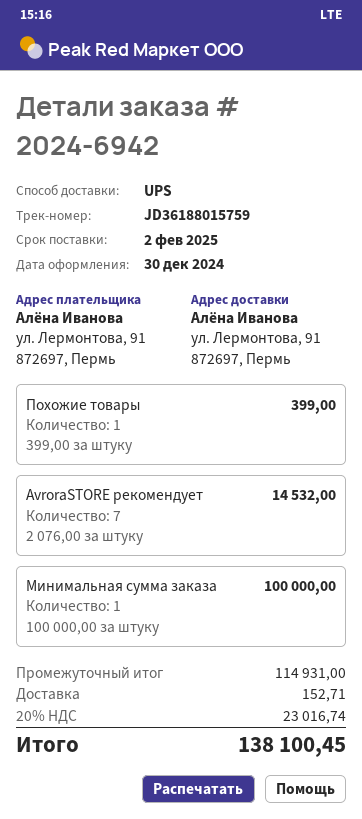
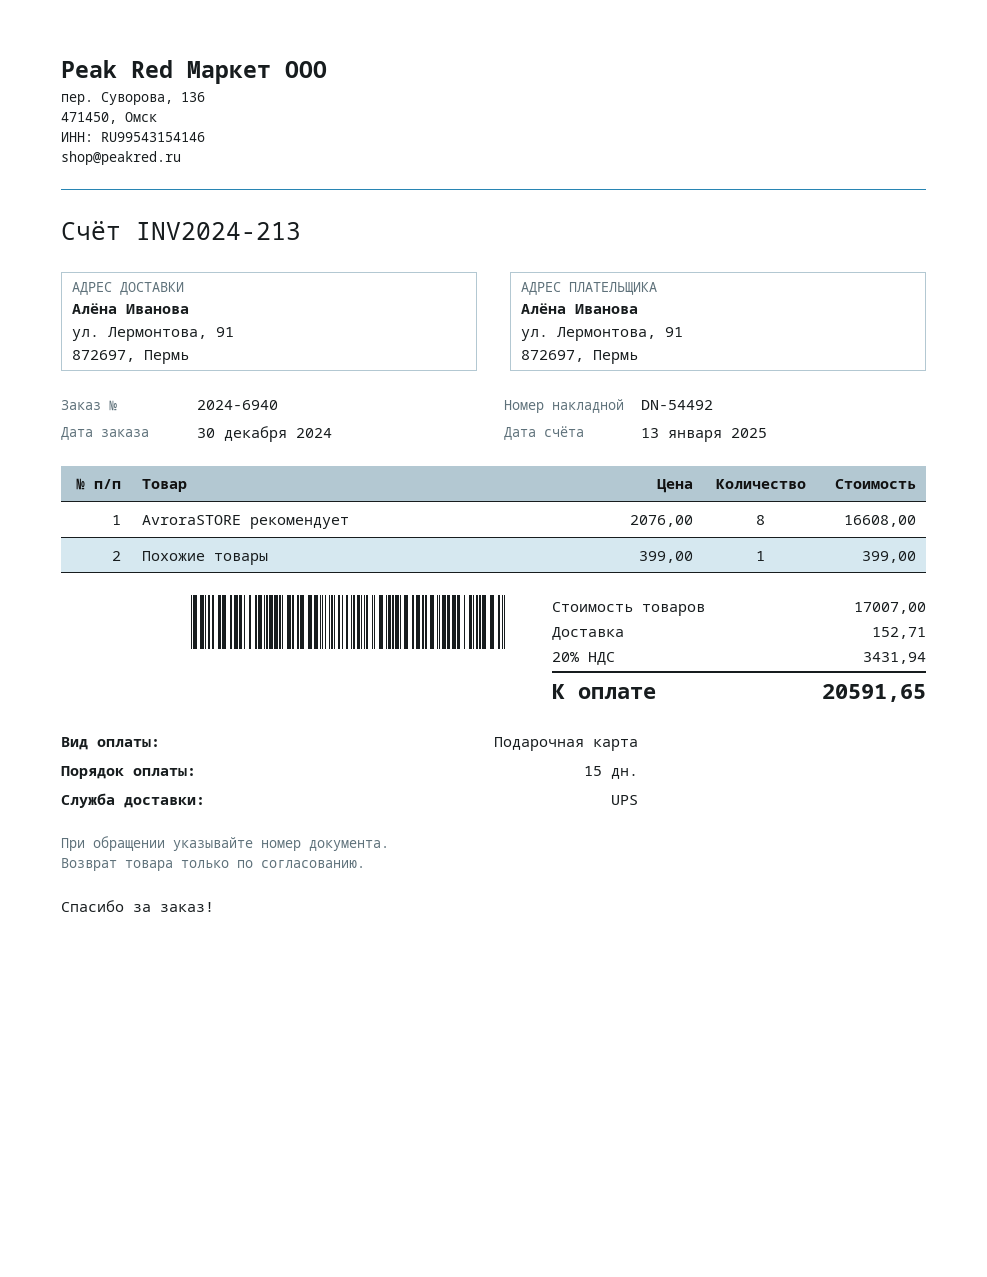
order number: 2024-6942 -> 2024-6940
AvroraSTORE рекомендует: 7 x 2076.00 = 14532.00 -> 8 x 2076.00 = 16608.00
Минимальная сумма заказа: 1 x 100000.00 = 100000.00 -> none
subtotal: 114931.00 -> 17007.00
tax: 20% = 23016.74 -> 20% = 3431.94
total: 138100.45 -> 20591.65

